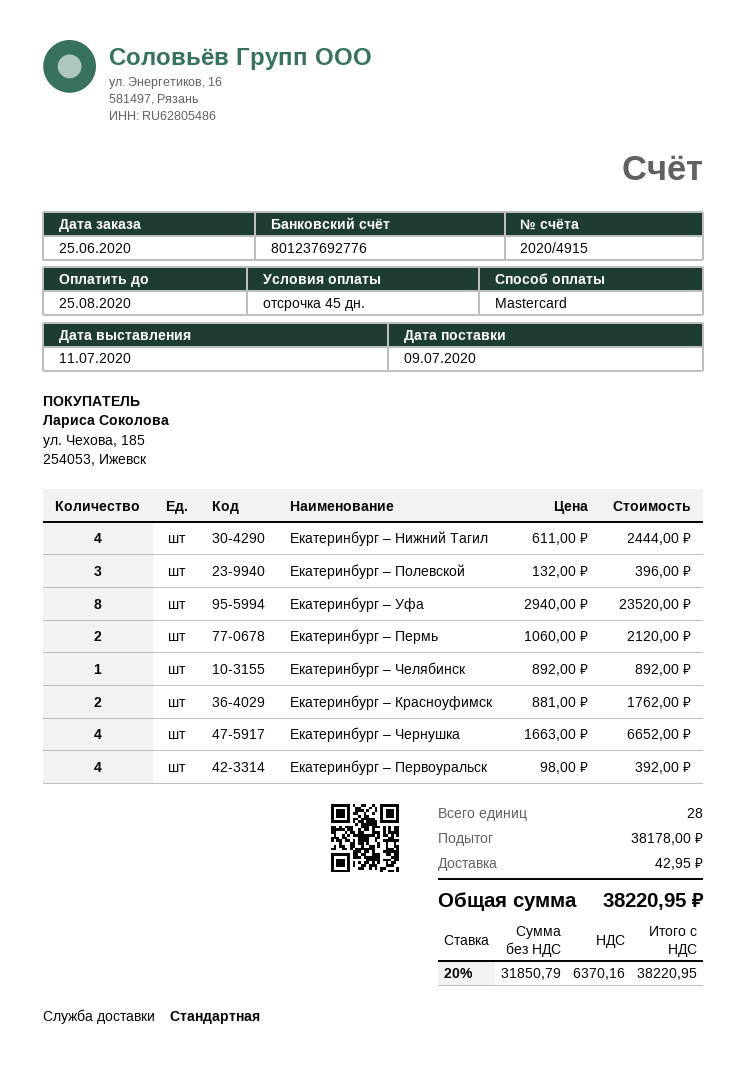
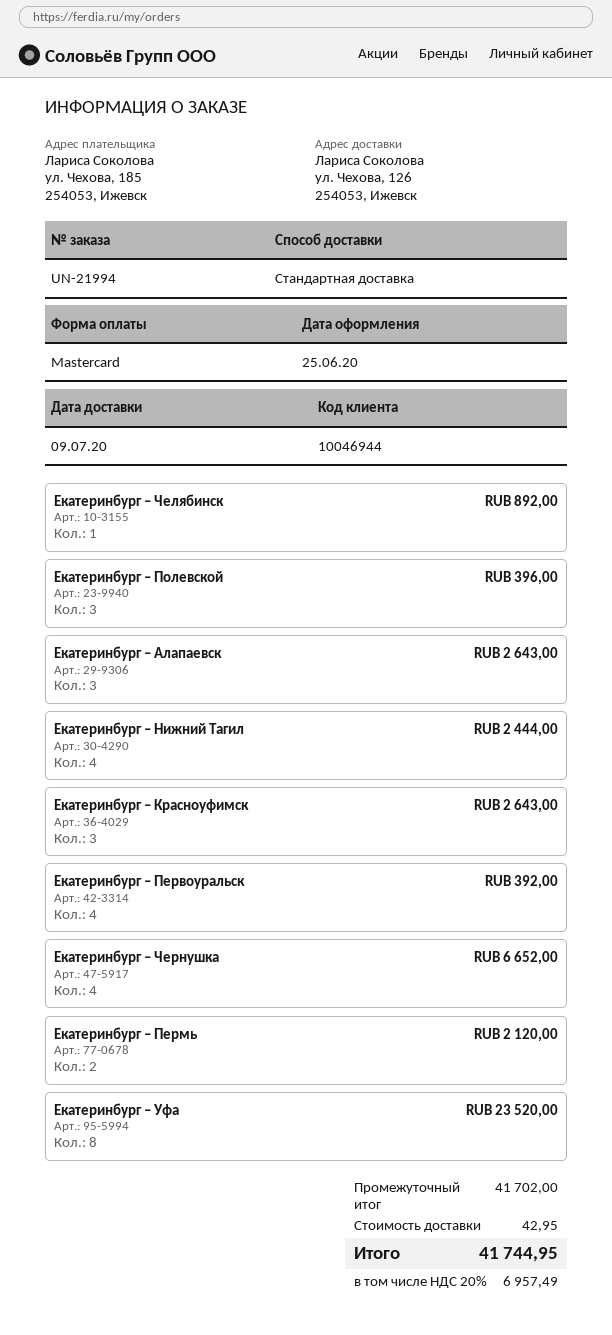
Екатеринбург – Красноуфимск: 2 for 1762.00 -> 3 for 2643.00
Екатеринбург – Алапаевск: none -> 3 for 2643.00
subtotal: 38178.00 -> 41702.00
tax: 20% = 6370.16 -> 20% = 6957.49
total: 38220.95 -> 41744.95

